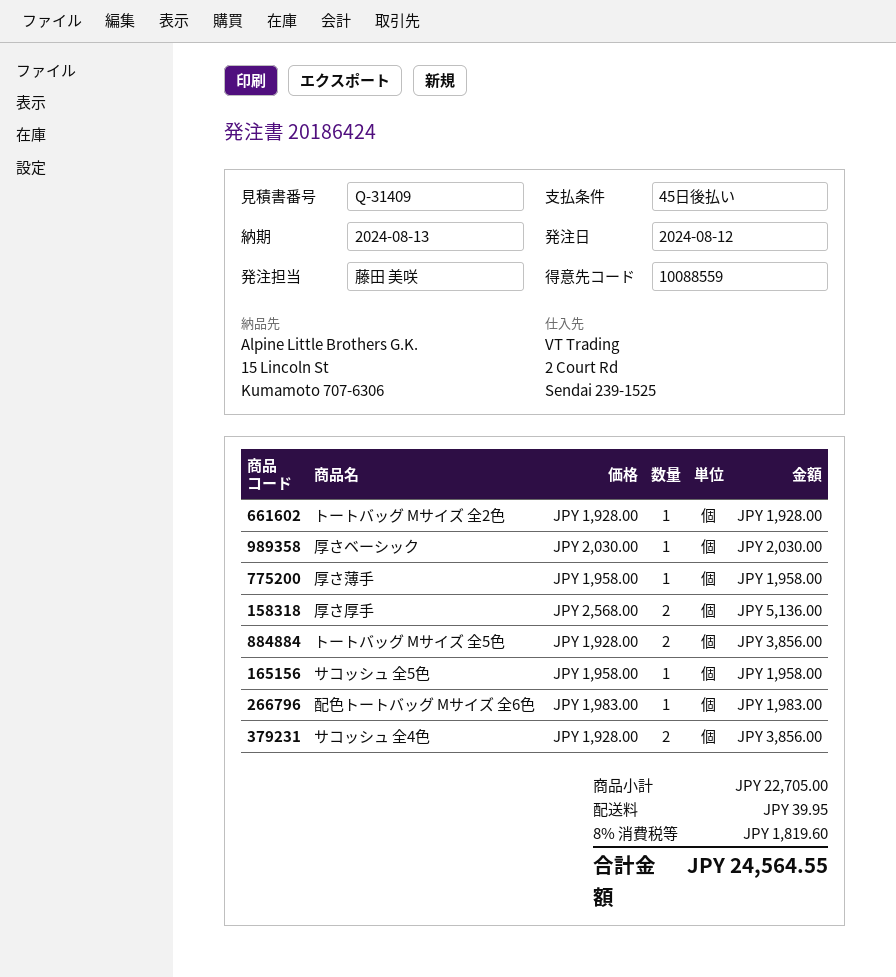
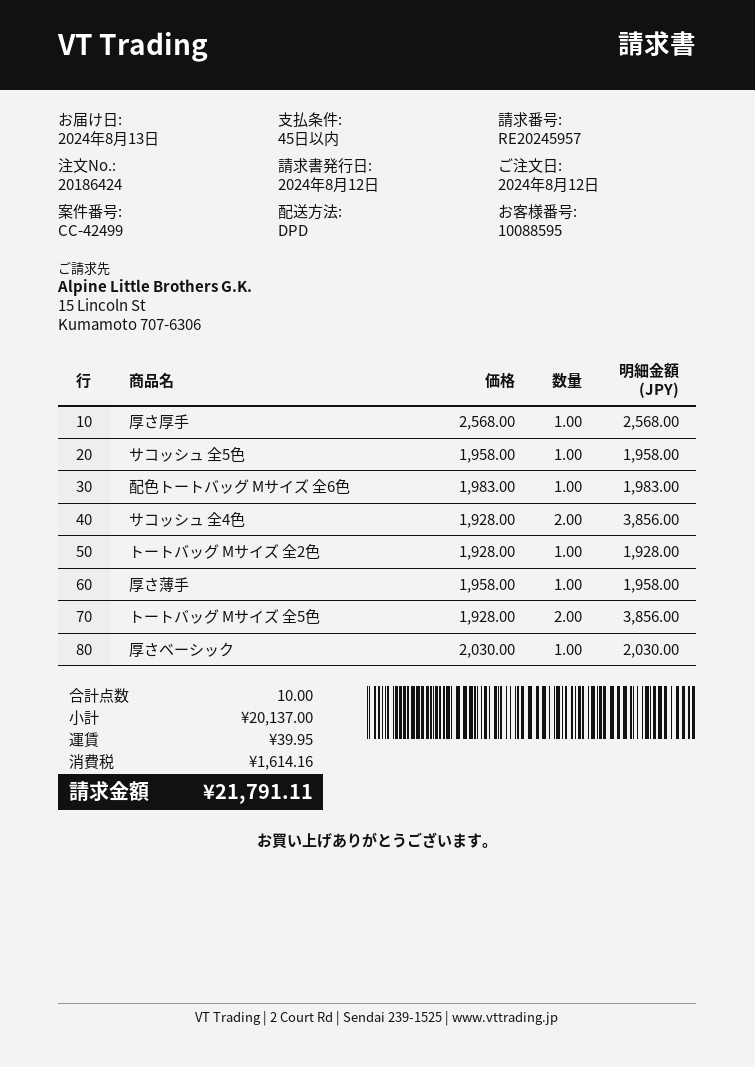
customer number: 10088559 -> 10088595
厚さ厚手: 2 x 2568.00 = 5136.00 -> 1 x 2568.00 = 2568.00
subtotal: 22705.00 -> 20137.00
tax: 1819.60 -> 1614.16
total: 24564.55 -> 21791.11

